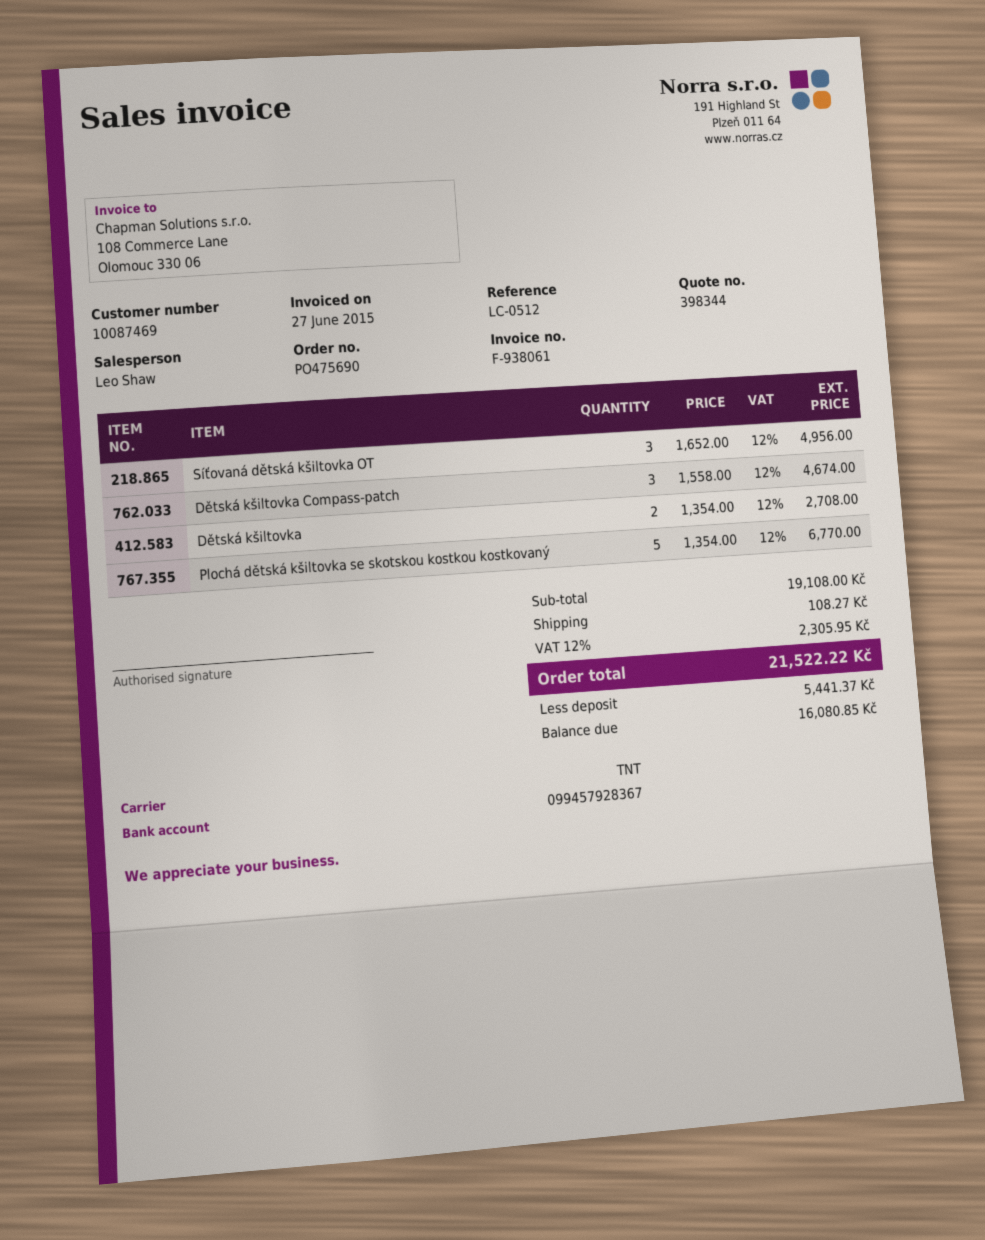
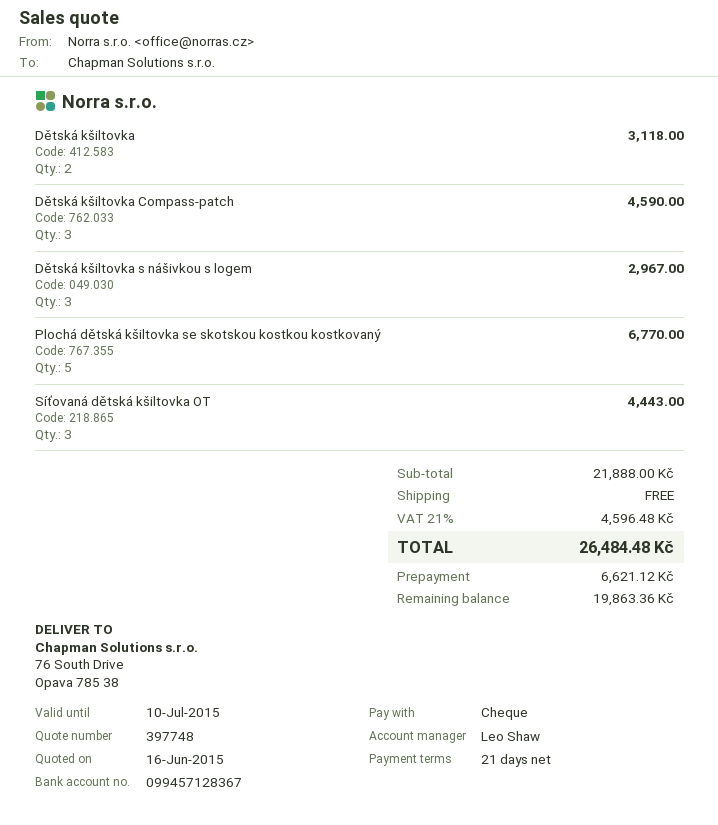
quote number: 398344 -> 397748
bank account: 099457928367 -> 099457128367
Síťovaná dětská kšiltovka OT: 3 for 4956.00 -> 3 for 4443.00
Dětská kšiltovka Compass-patch: 3 for 4674.00 -> 3 for 4590.00
Dětská kšiltovka: 2 for 2708.00 -> 2 for 3118.00
Dětská kšiltovka s nášivkou s logem: none -> 3 for 2967.00
subtotal: 19108.00 -> 21888.00
shipping: 108.27 -> 0.00
tax: 12% = 2305.95 -> 21% = 4596.48
total: 21522.22 -> 26484.48
deposit: 5441.37 -> 6621.12
balance: 16080.85 -> 19863.36

